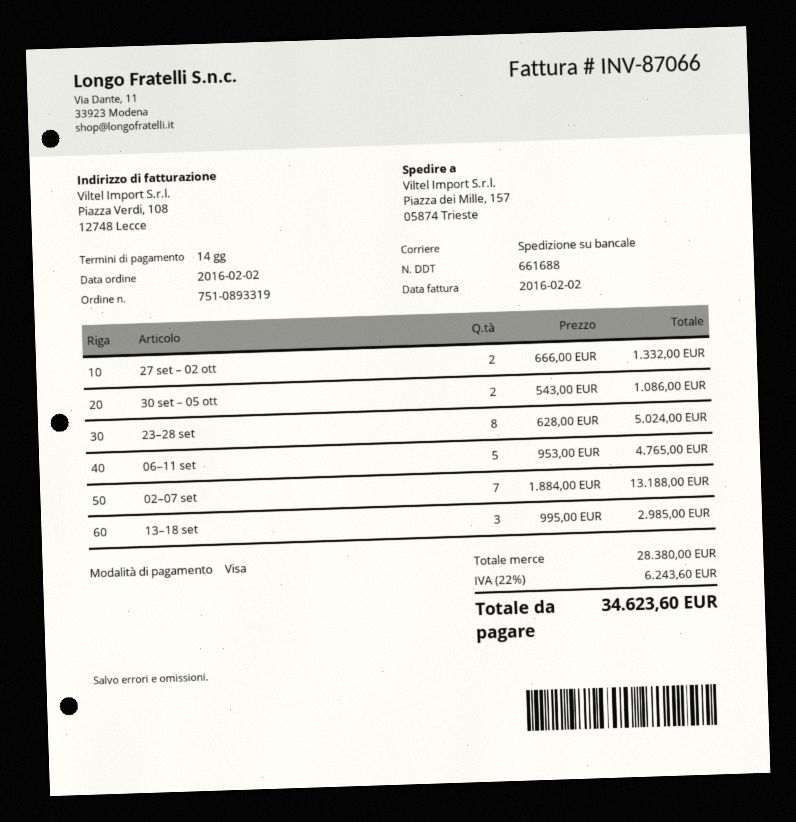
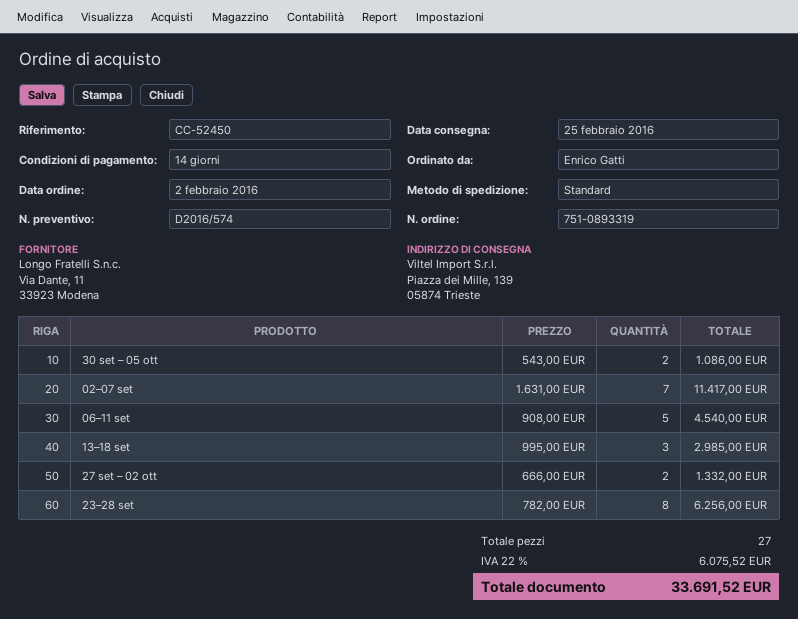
shipping method: pallet freight -> standard
ship to: Piazza dei Mille, 157, 05874 Trieste -> Piazza dei Mille, 139, 05874 Trieste
23–28 set: 8 x 628.00 = 5024.00 -> 8 x 782.00 = 6256.00
06–11 set: 5 x 953.00 = 4765.00 -> 5 x 908.00 = 4540.00
02–07 set: 7 x 1884.00 = 13188.00 -> 7 x 1631.00 = 11417.00
tax: 22% = 6243.60 -> 22% = 6075.52
total: 34623.60 -> 33691.52

